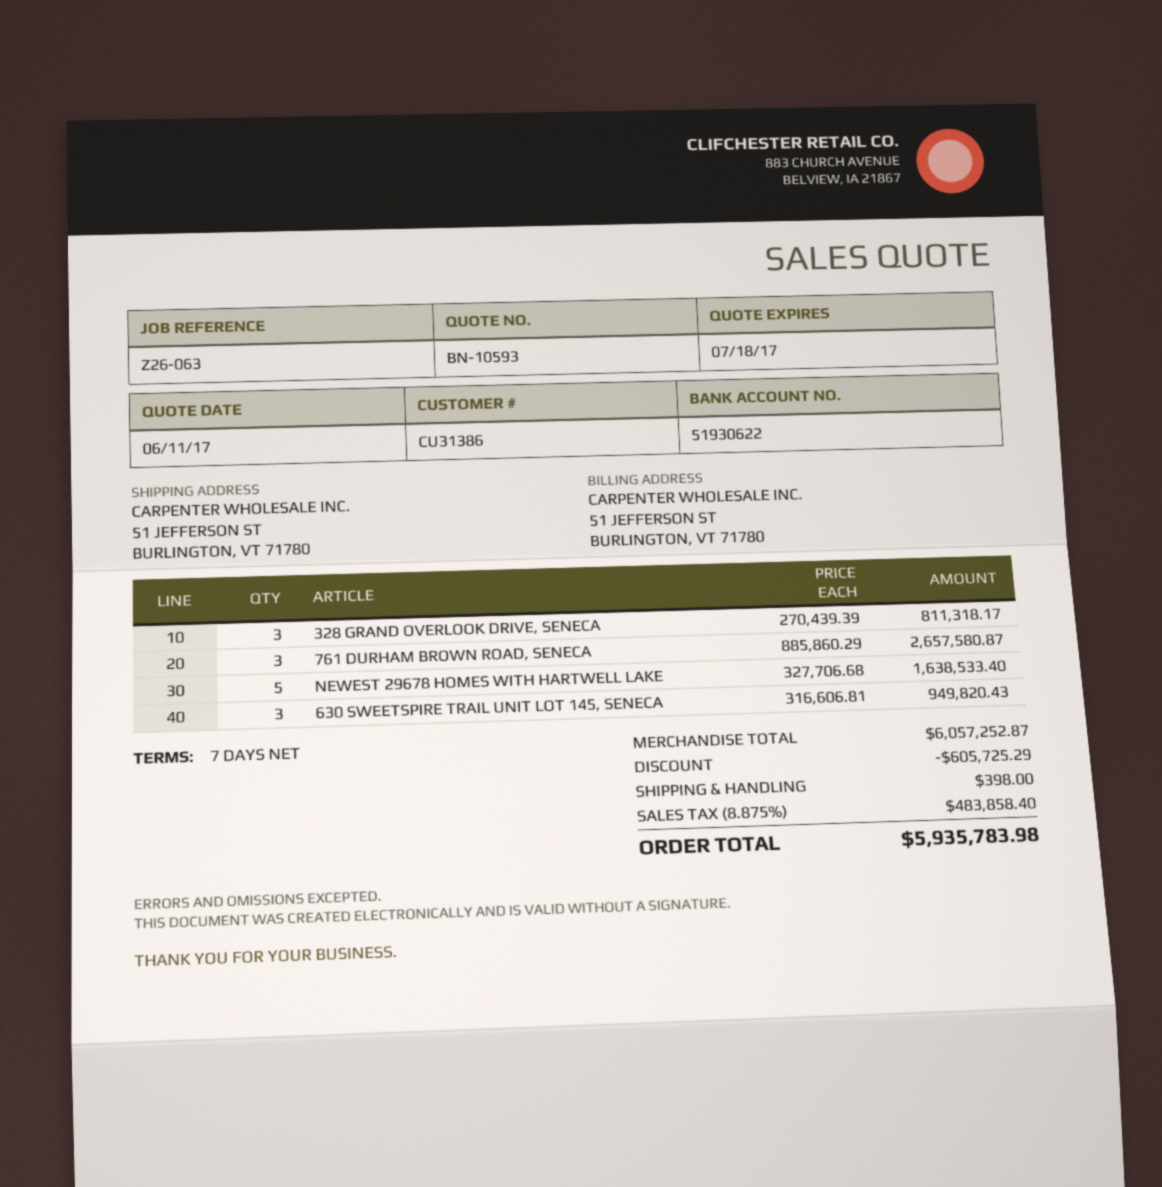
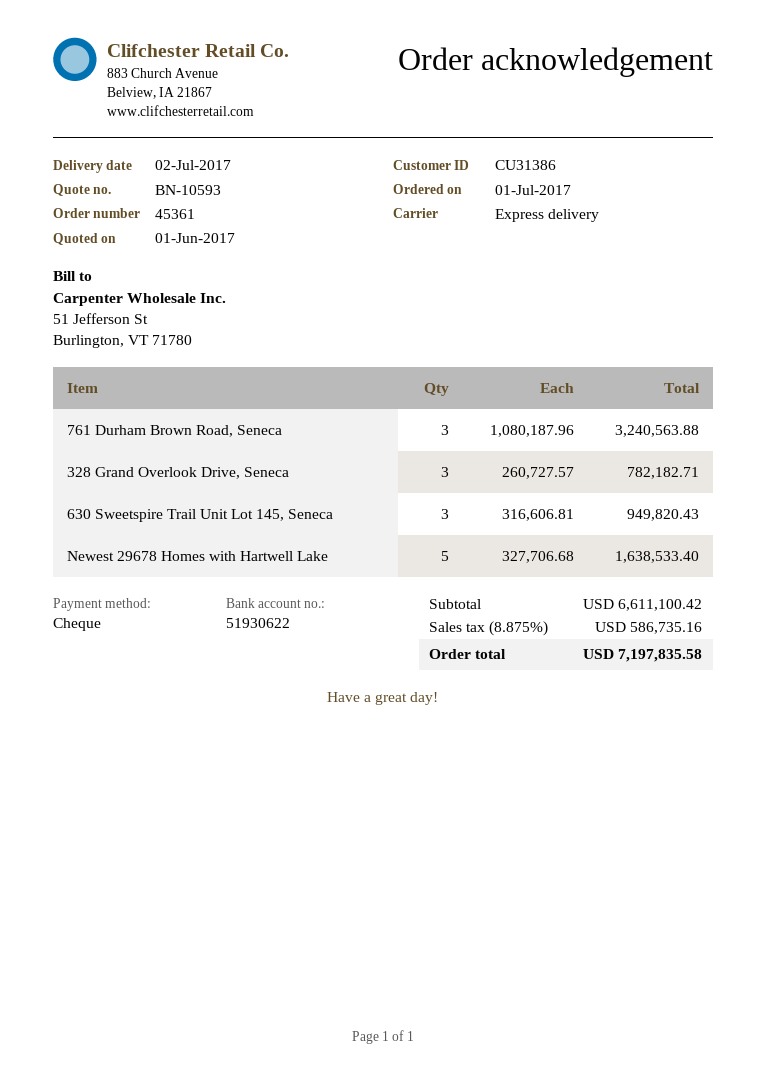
quote date: 2017-06-11 -> 2017-06-01
328 GRAND OVERLOOK DRIVE, SENECA: 3 x 270439.39 = 811318.17 -> 3 x 260727.57 = 782182.71
761 DURHAM BROWN ROAD, SENECA: 3 x 885860.29 = 2657580.87 -> 3 x 1080187.96 = 3240563.88
subtotal: 6057252.87 -> 6611100.42
discount: 605725.29 -> none
shipping: 398.00 -> none
tax: 8.875% = 483858.40 -> 8.875% = 586735.16
total: 5935783.98 -> 7197835.58

